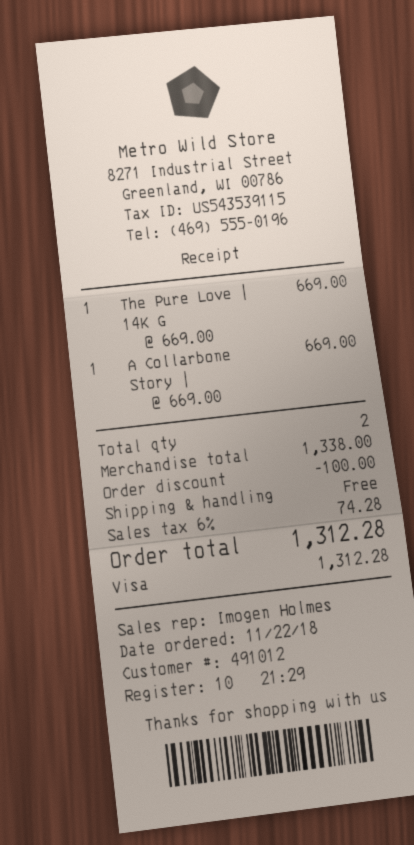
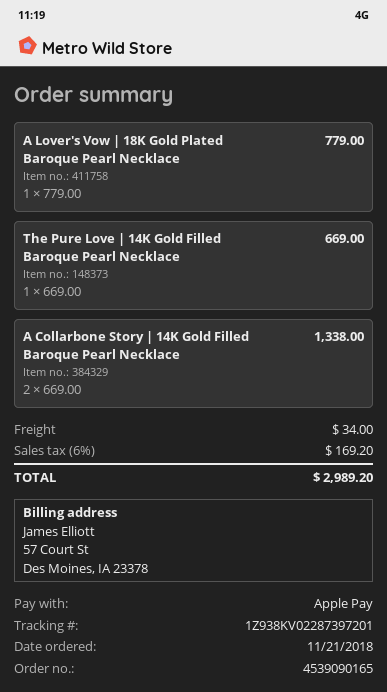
order date: 2018-11-22 -> 2018-11-21
payment method: Visa -> Apple Pay
A Collarbone Story |: 1 x 669.00 = 669.00 -> 2 x 669.00 = 1338.00
A Lover's Vow | 18K Gold Plated Baroque Pearl Necklace: none -> 1 x 779.00 = 779.00
discount: 100.00 -> none
shipping: 0.00 -> 34.00
tax: 6% = 74.28 -> 6% = 169.20
total: 1312.28 -> 2989.20

